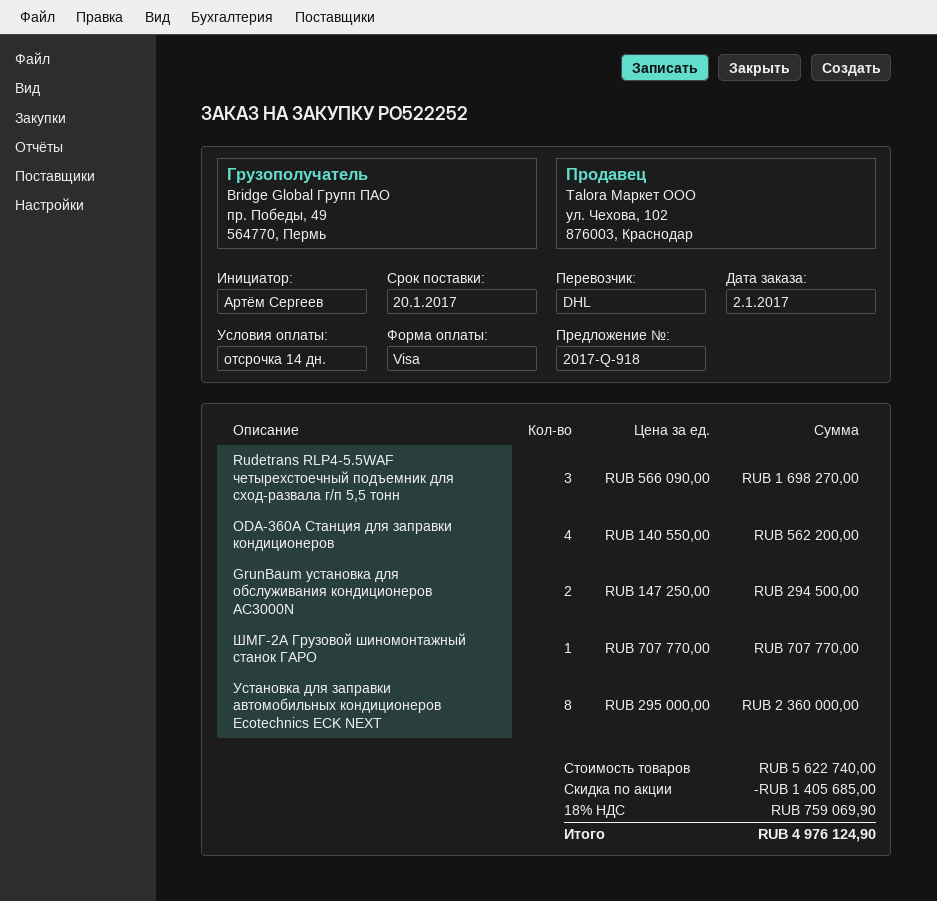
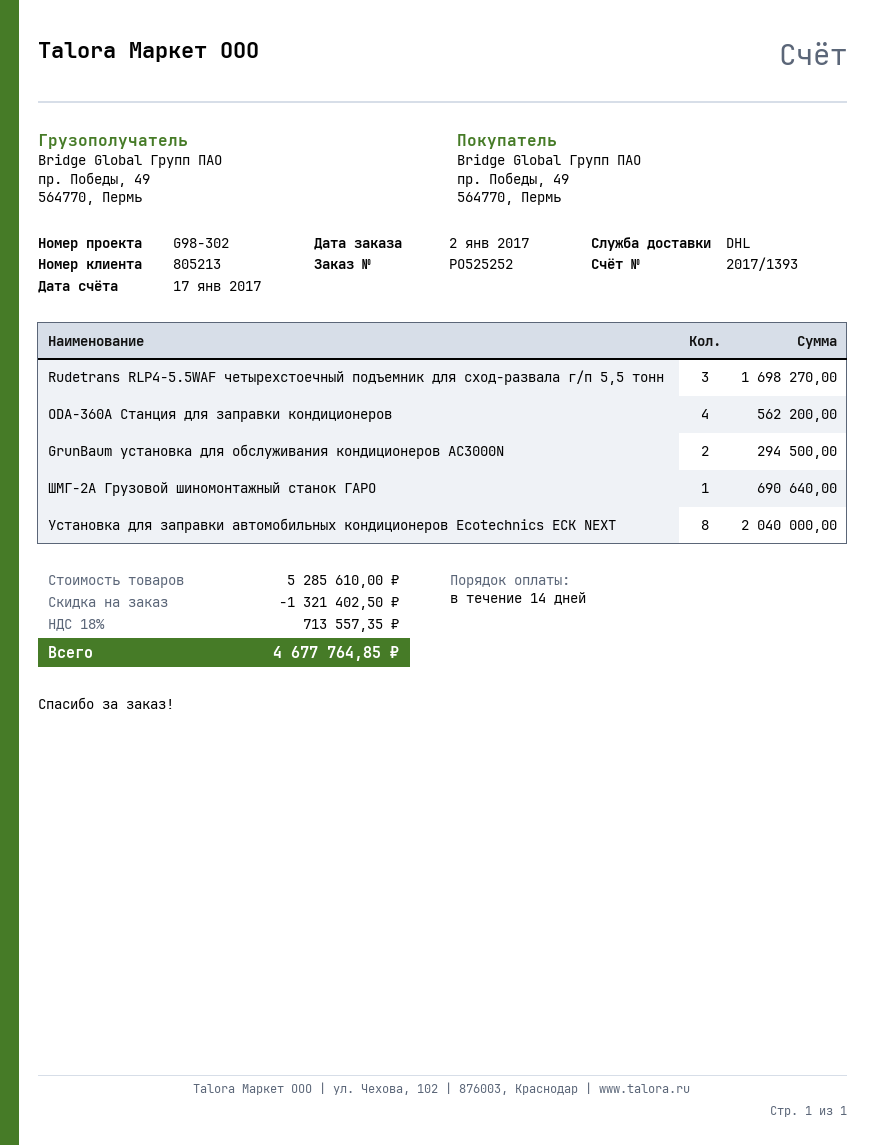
order number: PO522252 -> PO525252
ШМГ-2А Грузовой шиномонтажный станок ГАРО: 1 for 707770.00 -> 1 for 690640.00
Установка для заправки автомобильных кондиционеров Ecotechnics ECK NEXT: 8 for 2360000.00 -> 8 for 2040000.00
subtotal: 5622740.00 -> 5285610.00
discount: 1405685.00 -> 1321402.50
tax: 18% = 759069.90 -> 18% = 713557.35
total: 4976124.90 -> 4677764.85

